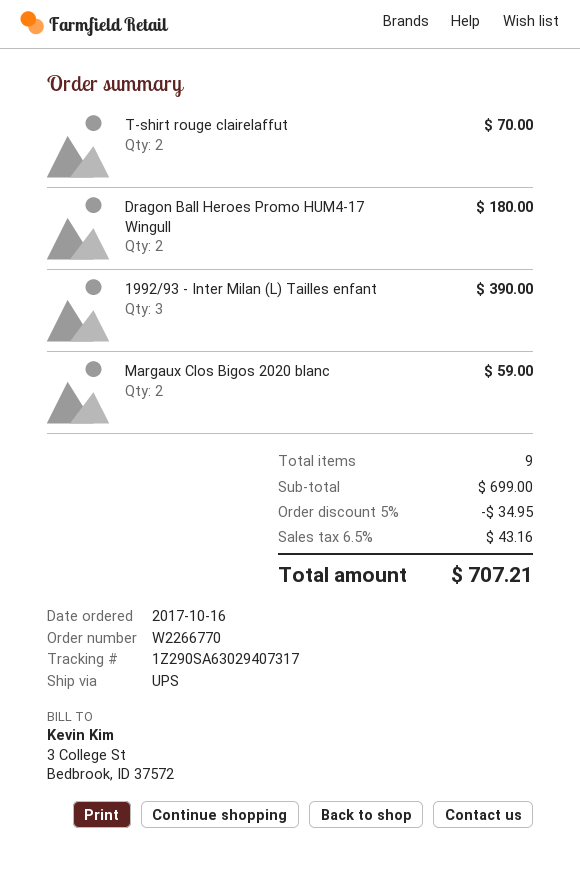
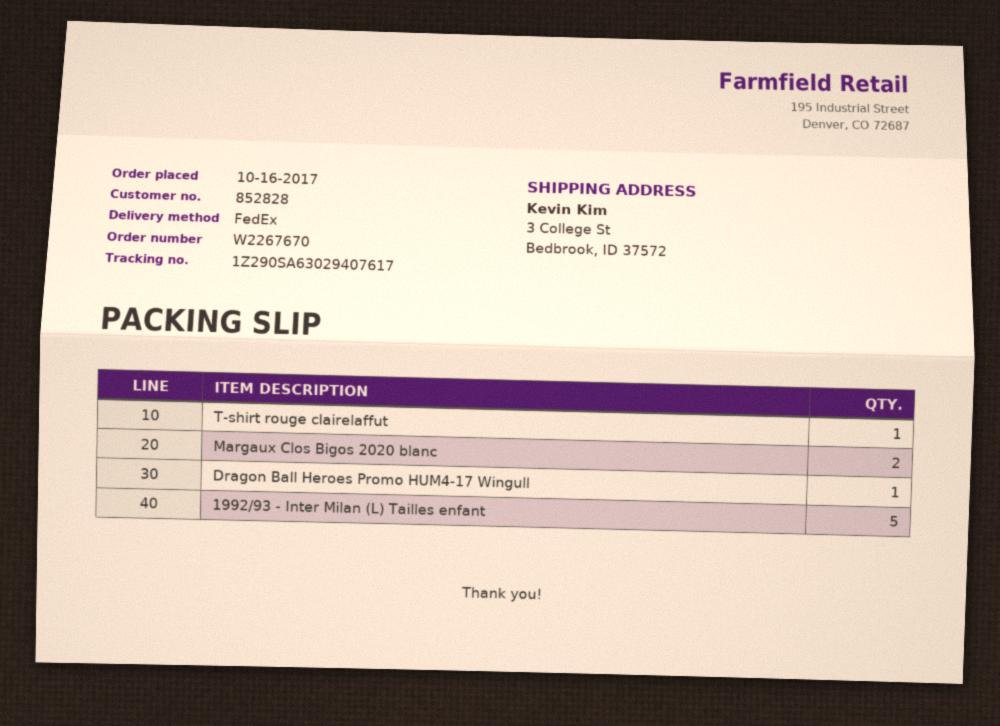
order number: W2266770 -> W2267670
shipping method: UPS -> FedEx
tracking number: 1Z290SA63029407317 -> 1Z290SA63029407617
T-shirt rouge clairelaffut: 2 -> 1
Dragon Ball Heroes Promo HUM4-17 Wingull: 2 -> 1
1992/93 - Inter Milan (L) Tailles enfant: 3 -> 5

